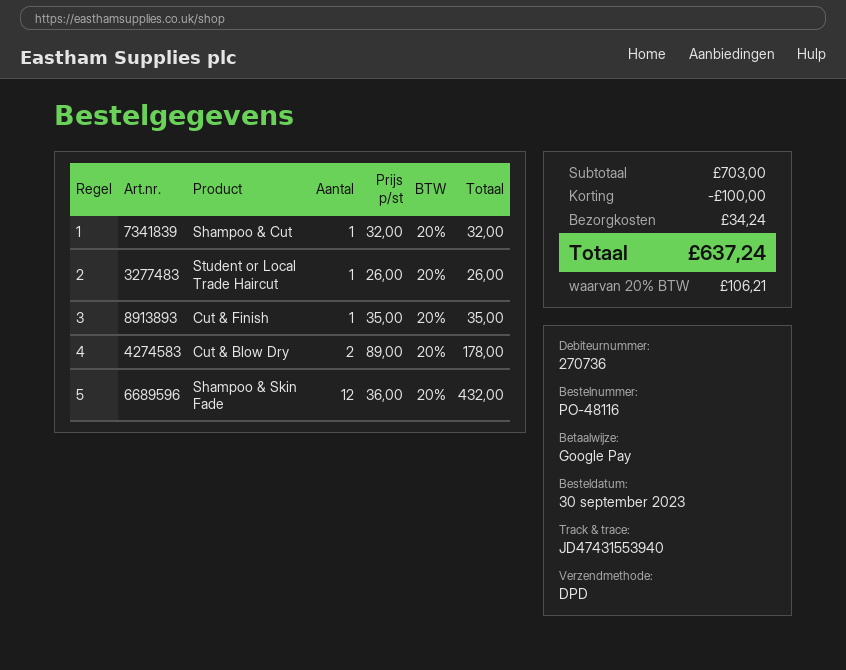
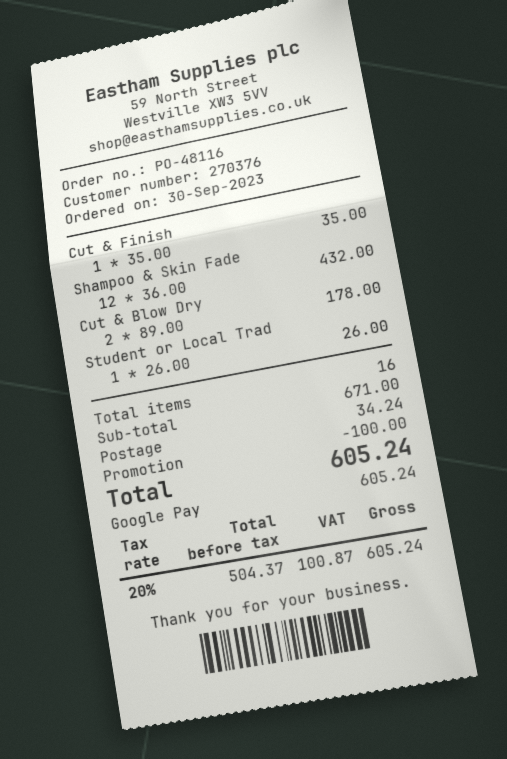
customer number: 270736 -> 270376
Shampoo & Cut: 1 x 32.00 = 32.00 -> none
subtotal: 703.00 -> 671.00
tax: 20% = 106.21 -> 20% = 100.87
total: 637.24 -> 605.24

